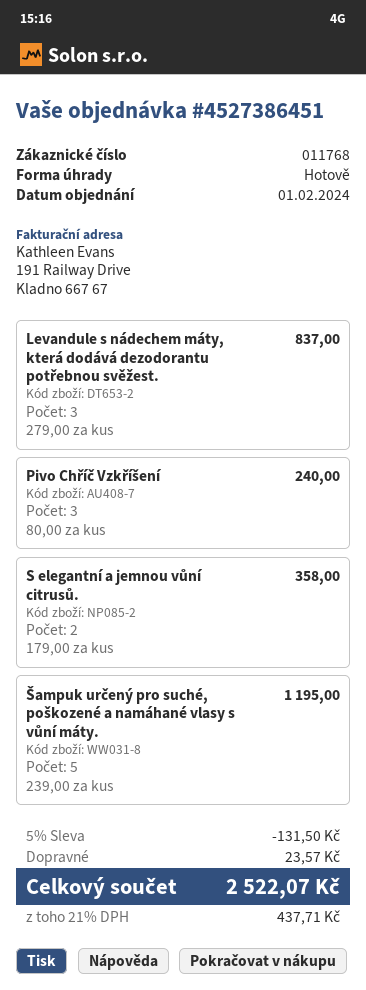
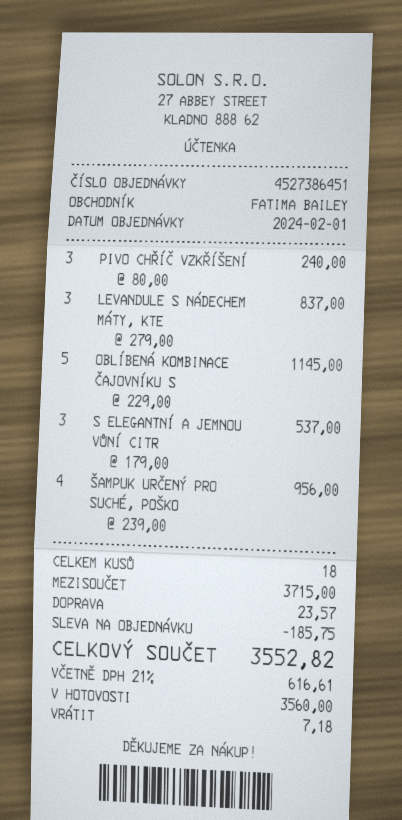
S elegantní a jemnou vůní citrusů.: 2 x 179.00 = 358.00 -> 3 x 179.00 = 537.00
Šampuk určený pro suché, poškozené a namáhané vlasy s vůní máty.: 5 x 239.00 = 1195.00 -> 4 x 239.00 = 956.00
OBLÍBENÁ KOMBINACE ČAJOVNÍKU S: none -> 5 x 229.00 = 1145.00
discount: 131.50 -> 185.75
tax: 21% = 437.71 -> 21% = 616.61
total: 2522.07 -> 3552.82

